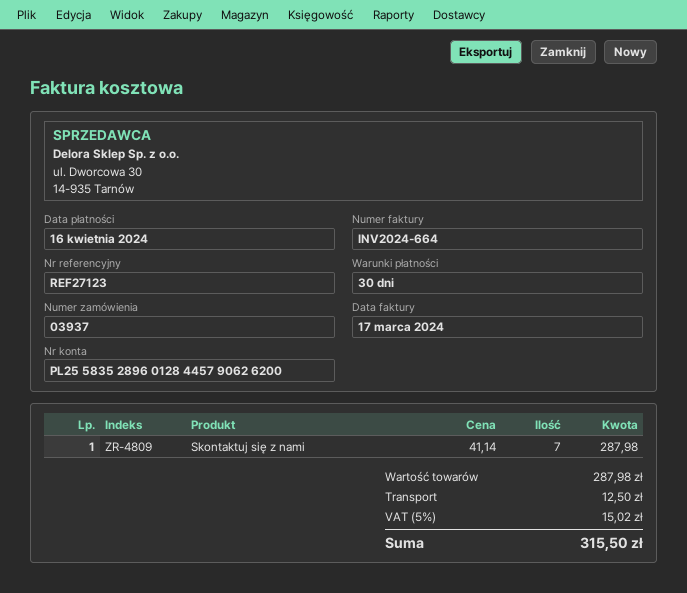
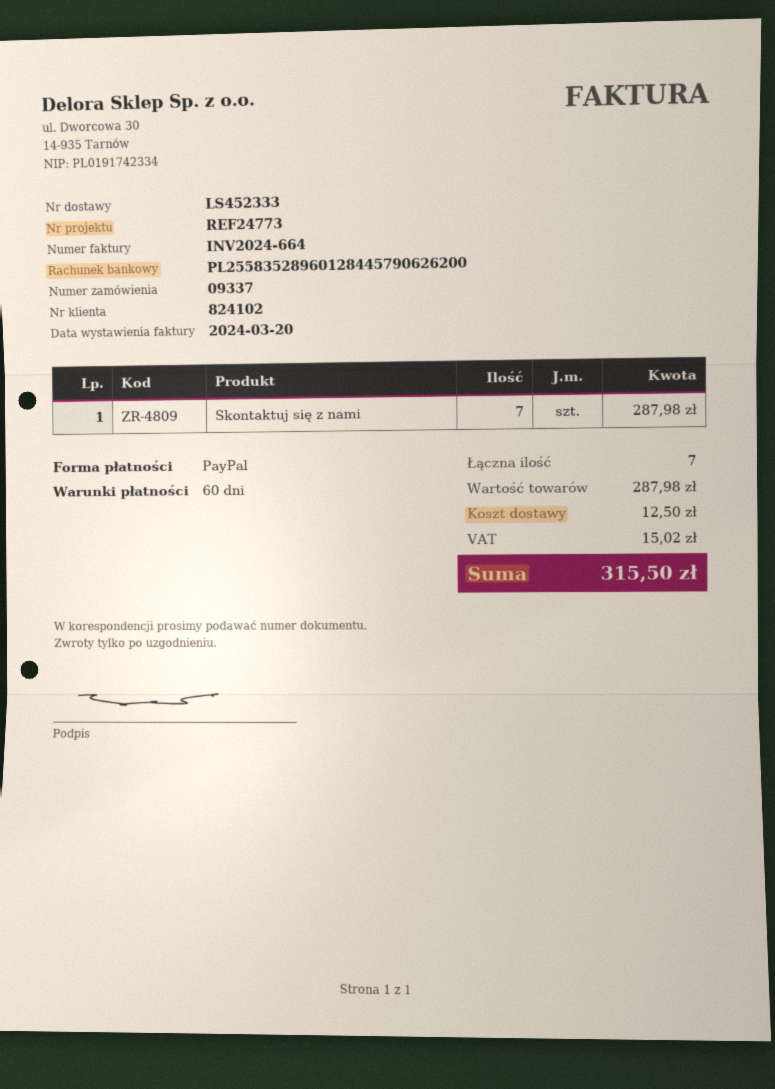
order number: 03937 -> 09337
invoice date: 2024-03-17 -> 2024-03-20
payment terms: 30 days -> 60 days
reference: REF27123 -> REF24773

